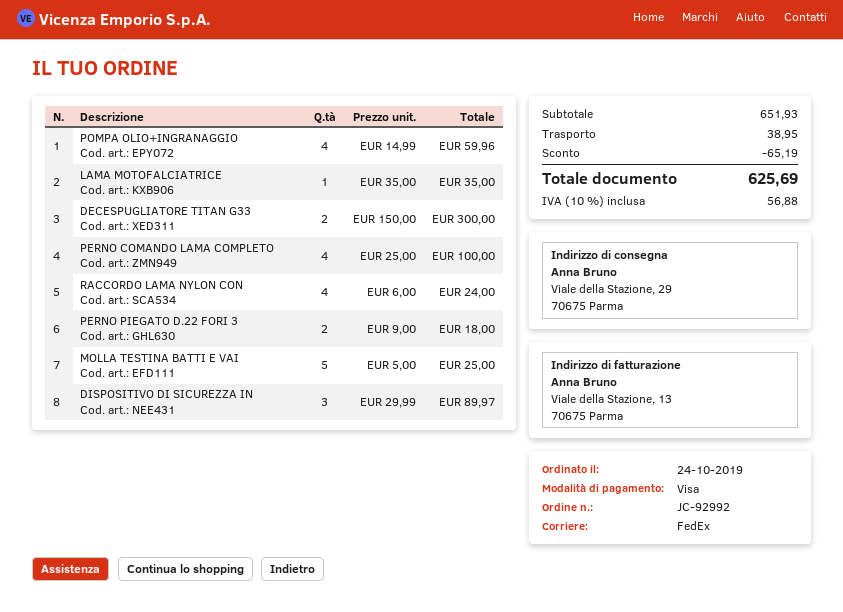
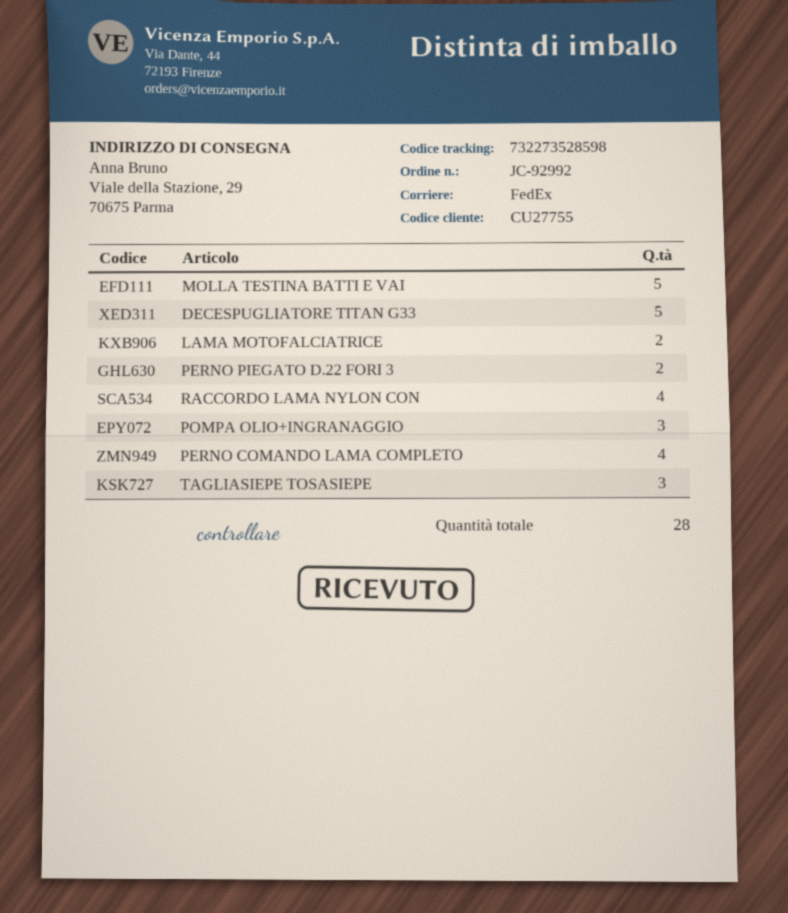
POMPA OLIO+INGRANAGGIO: 4 -> 3
LAMA MOTOFALCIATRICE: 1 -> 2
DECESPUGLIATORE TITAN G33: 2 -> 5
DISPOSITIVO DI SICUREZZA IN: 3 -> none
TAGLIASIEPE TOSASIEPE: none -> 3

